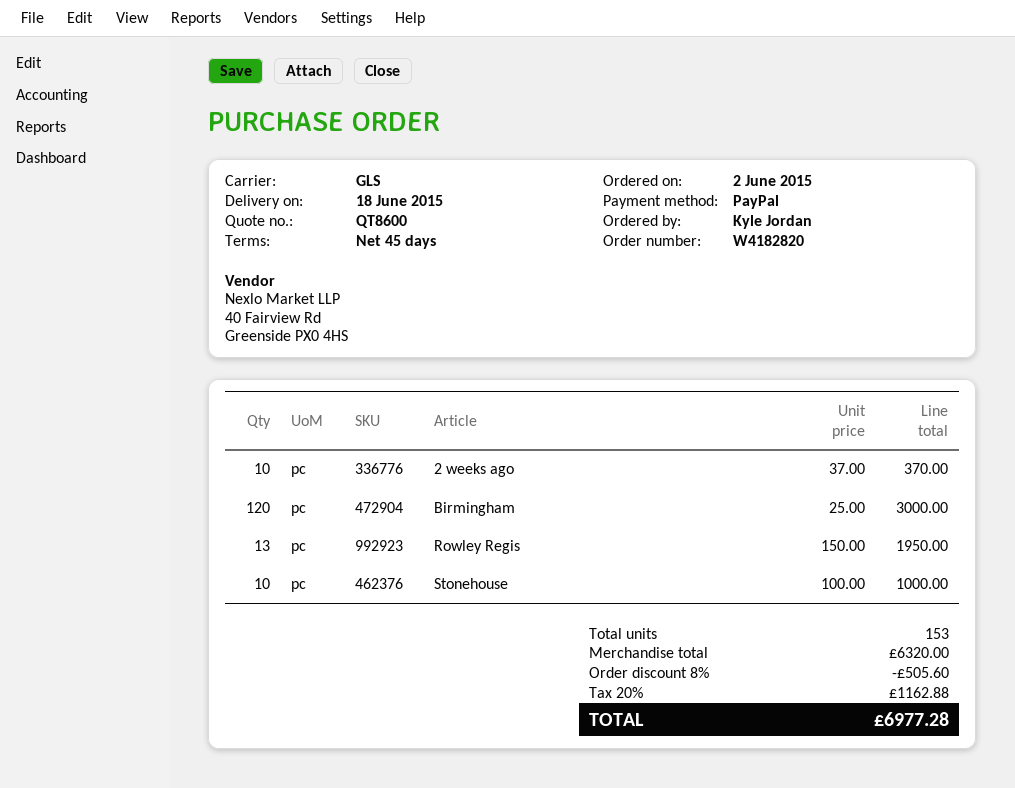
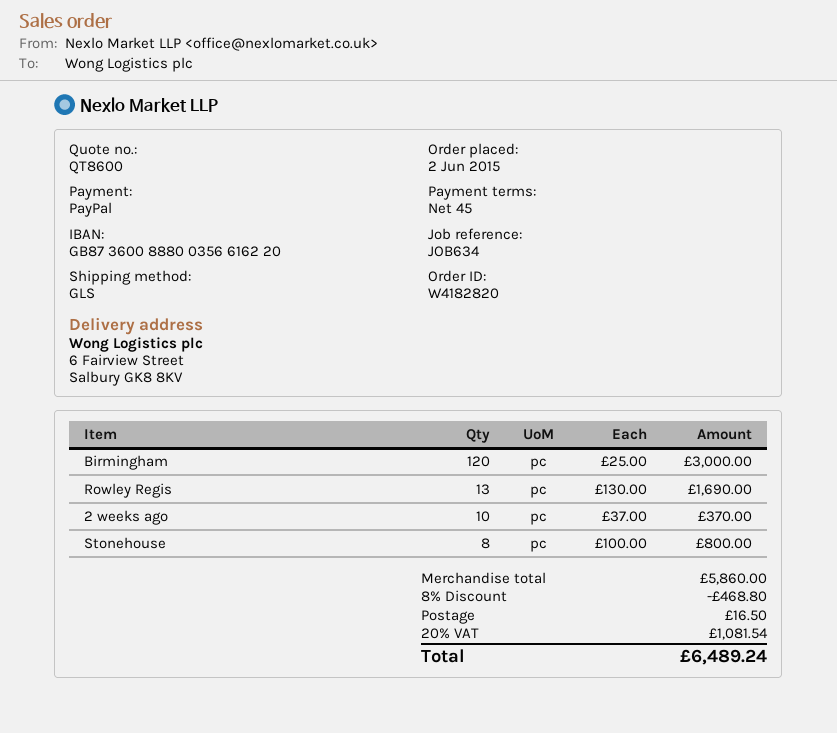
Rowley Regis: 13 x 150.00 = 1950.00 -> 13 x 130.00 = 1690.00
Stonehouse: 10 x 100.00 = 1000.00 -> 8 x 100.00 = 800.00
subtotal: 6320.00 -> 5860.00
discount: 8% = 505.60 -> 8% = 468.80
shipping: none -> 16.50
tax: 20% = 1162.88 -> 20% = 1081.54
total: 6977.28 -> 6489.24

